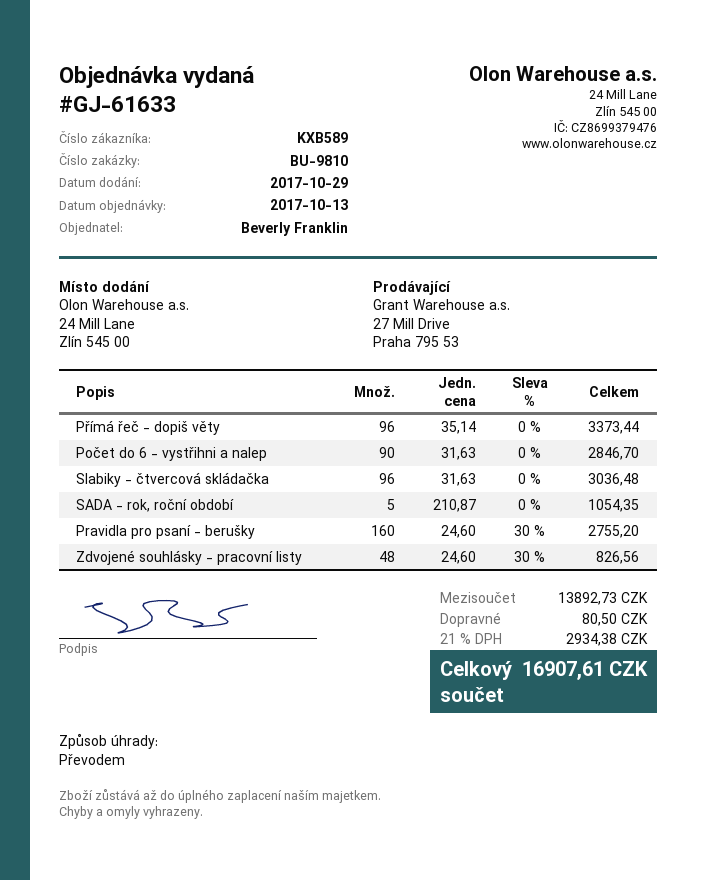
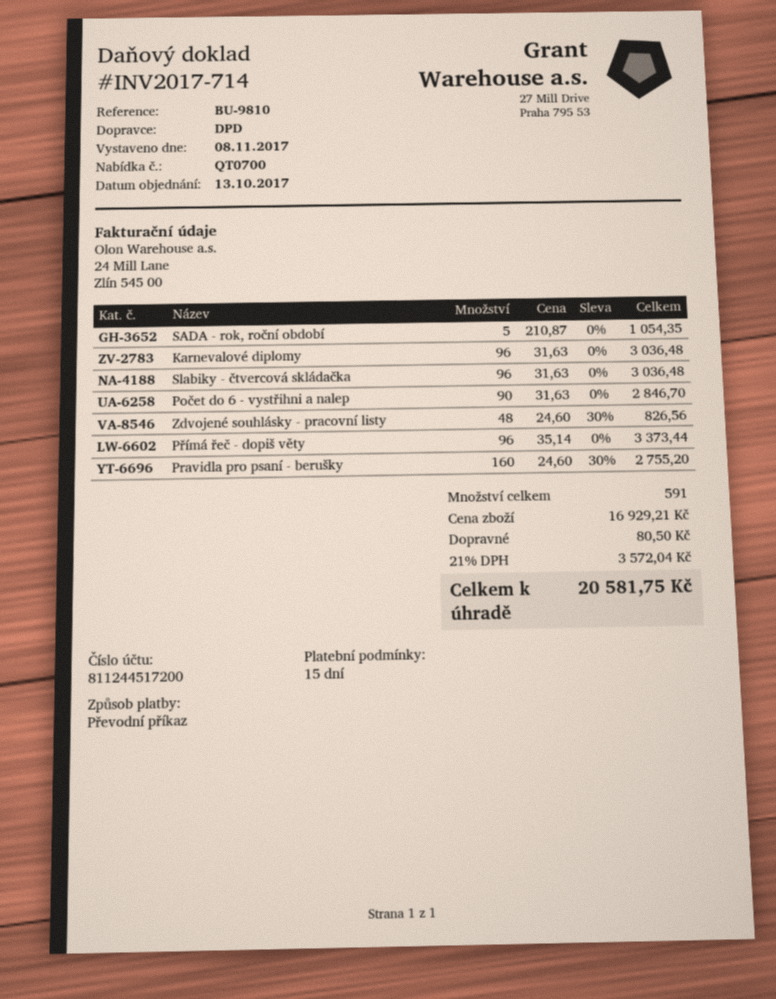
Karnevalové diplomy: none -> 96 x 31.63 = 3036.48
subtotal: 13892.73 -> 16929.21
tax: 21% = 2934.38 -> 21% = 3572.04
total: 16907.61 -> 20581.75

